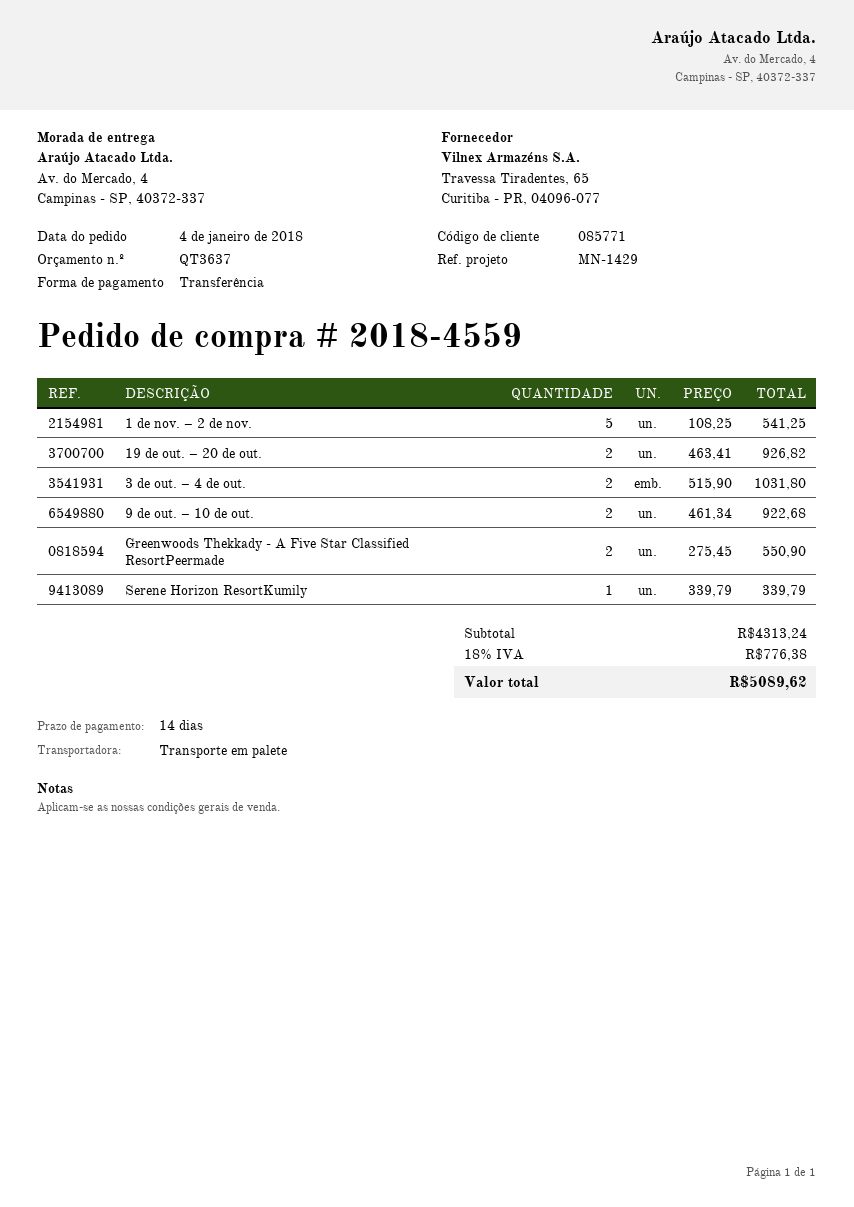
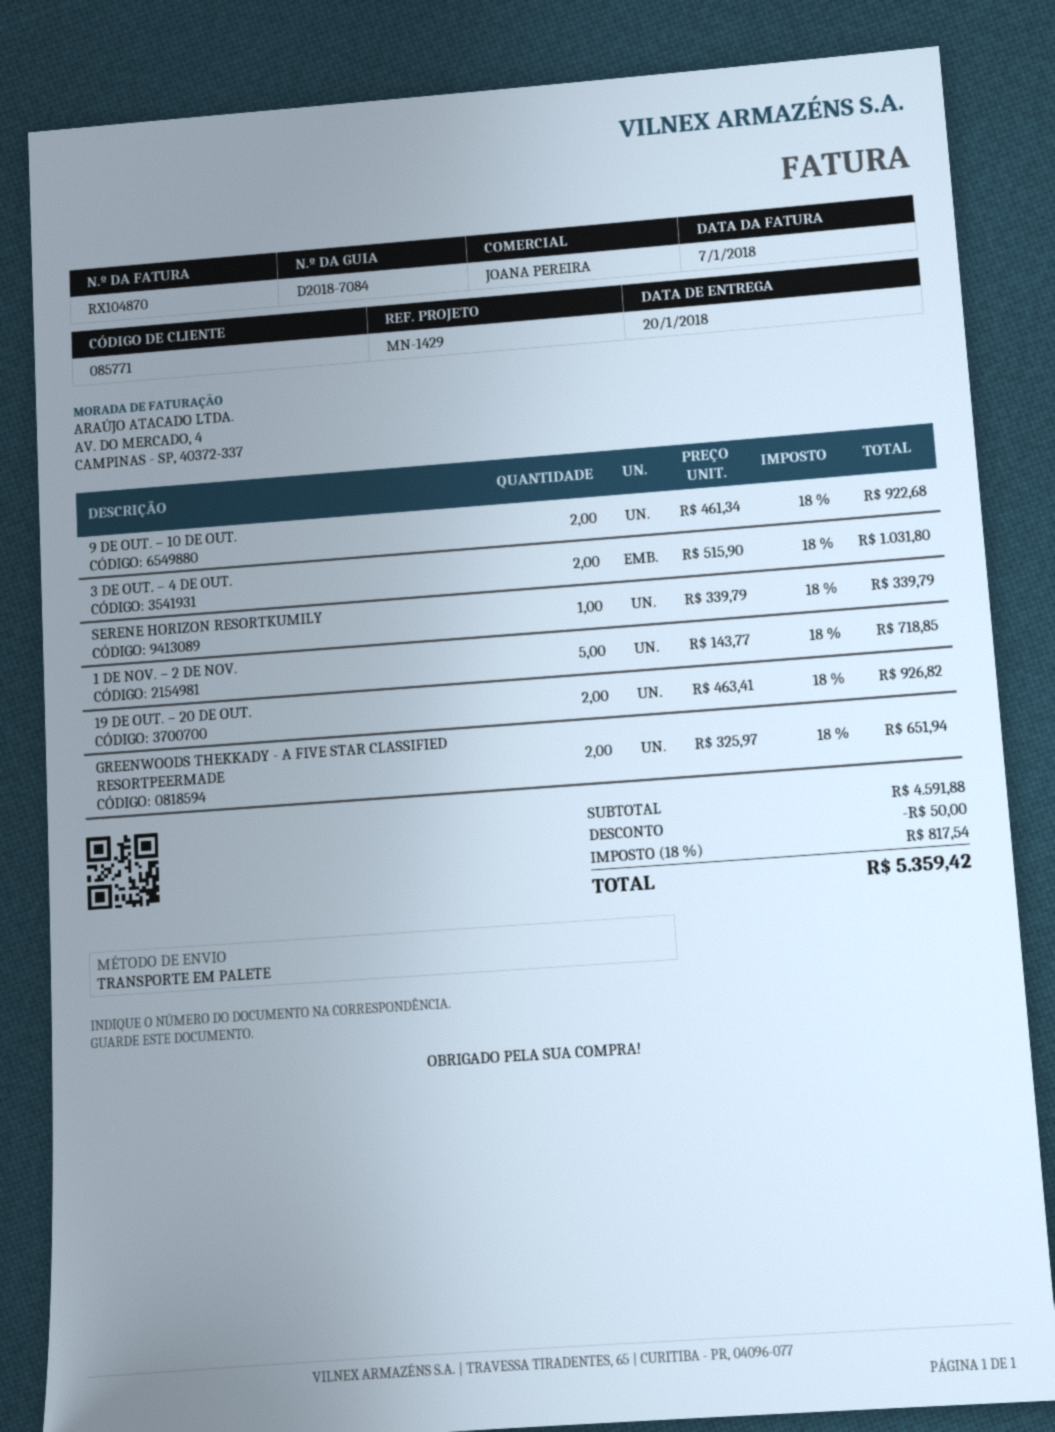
1 de nov. – 2 de nov.: 5 x 108.25 = 541.25 -> 5 x 143.77 = 718.85
Greenwoods Thekkady - A Five Star Classified ResortPeermade: 2 x 275.45 = 550.90 -> 2 x 325.97 = 651.94
subtotal: 4313.24 -> 4591.88
discount: none -> 50.00
tax: 18% = 776.38 -> 18% = 817.54
total: 5089.62 -> 5359.42

